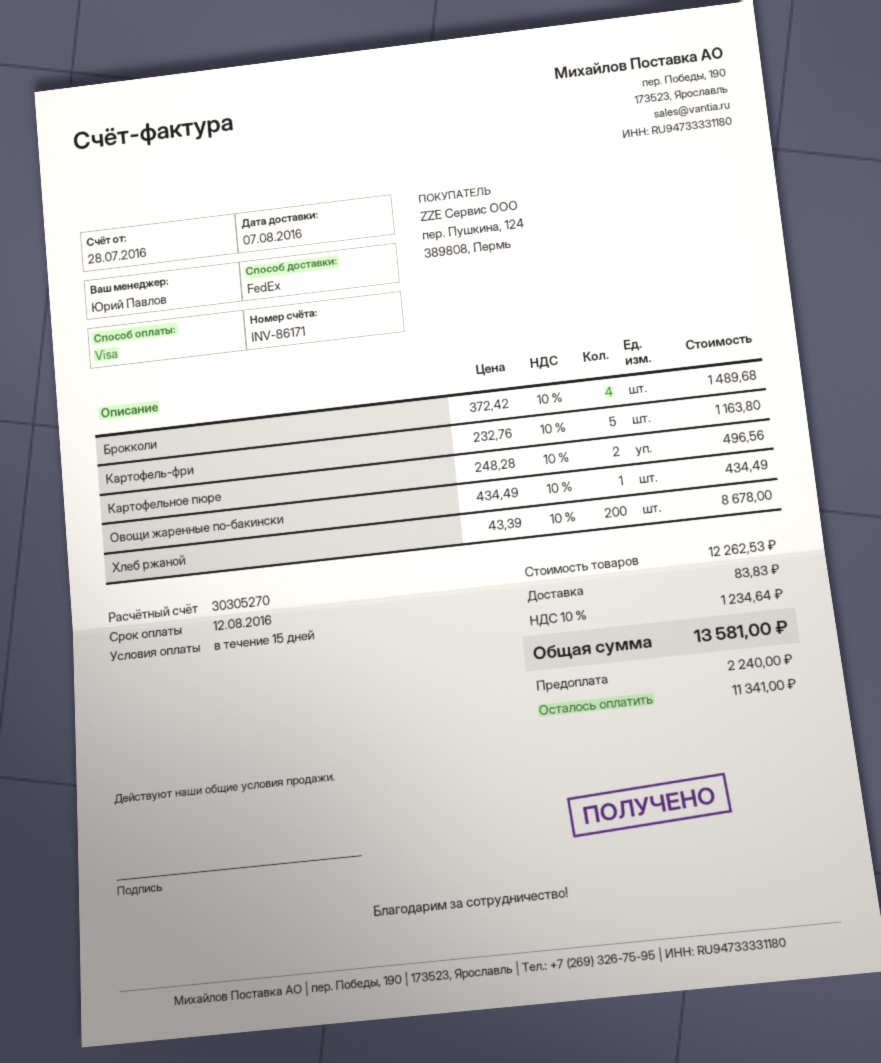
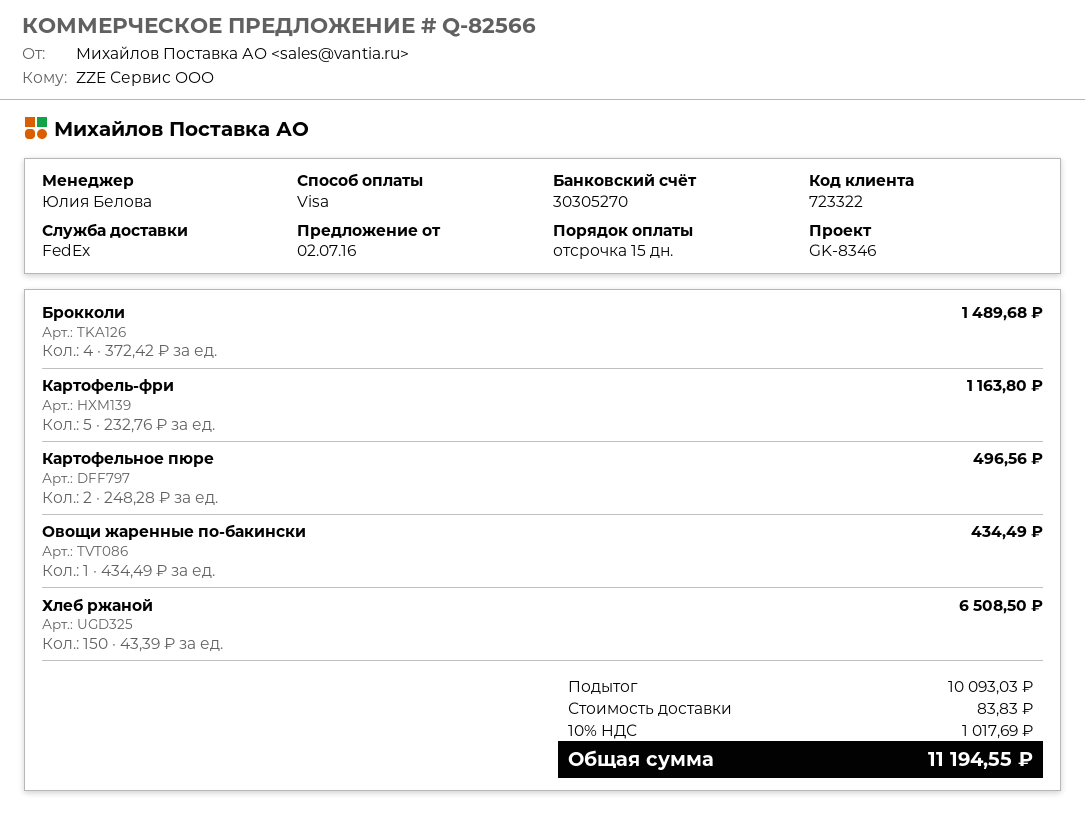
sales rep: Юрий Павлов -> Юлия Белова
Хлеб ржаной: 200 x 43.39 = 8678.00 -> 150 x 43.39 = 6508.50
subtotal: 12262.53 -> 10093.03
tax: 10% = 1234.64 -> 10% = 1017.69
total: 13581.00 -> 11194.55

